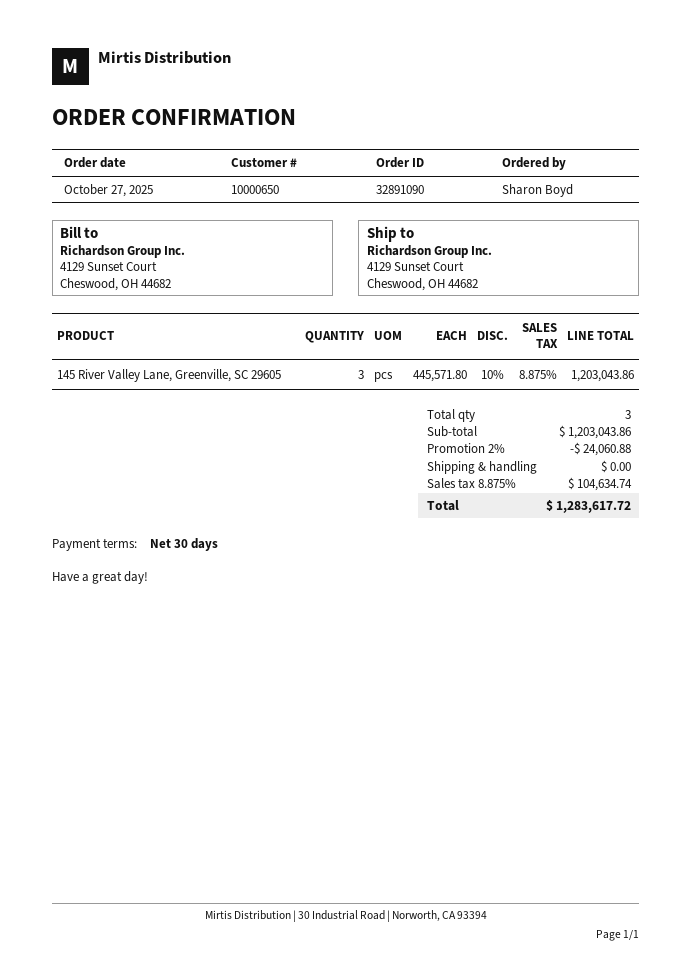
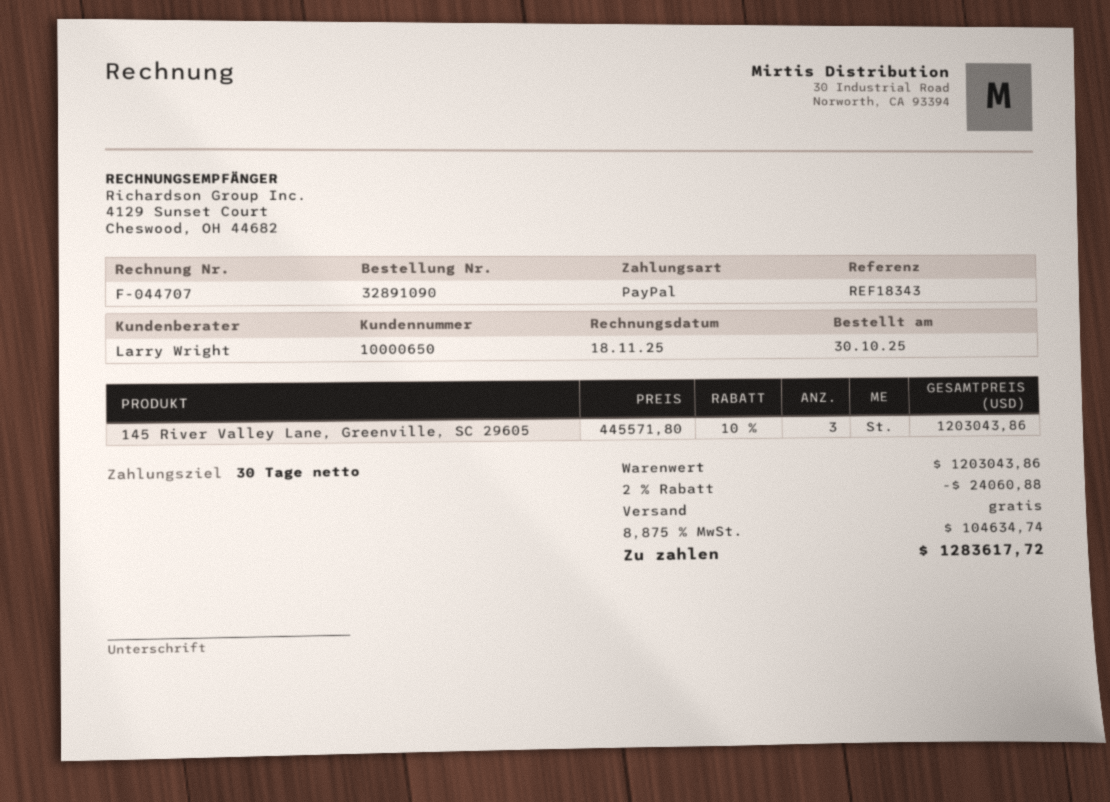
order date: 2025-10-27 -> 2025-10-30

